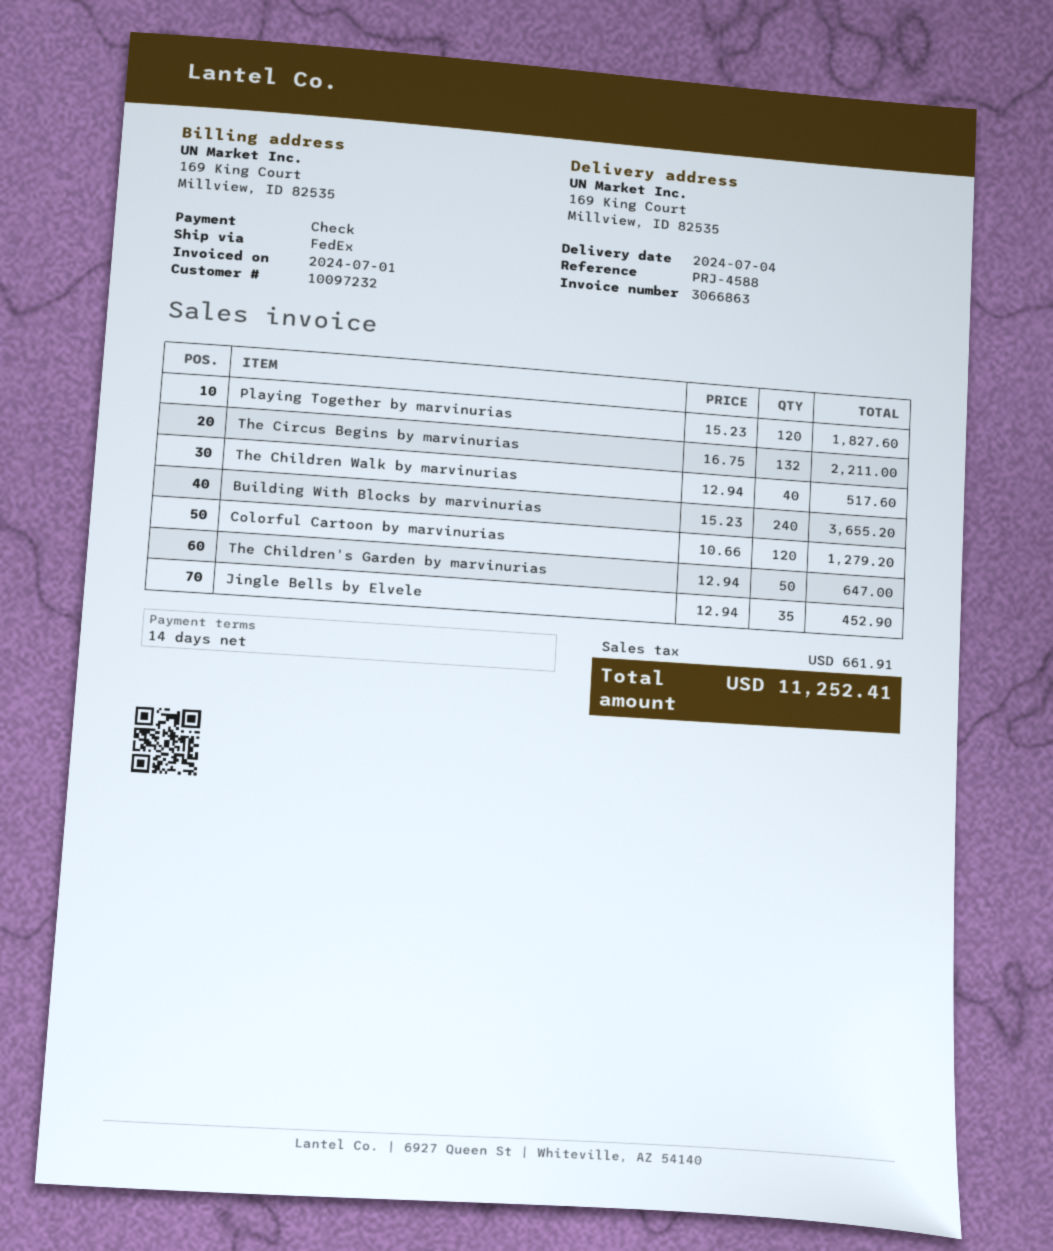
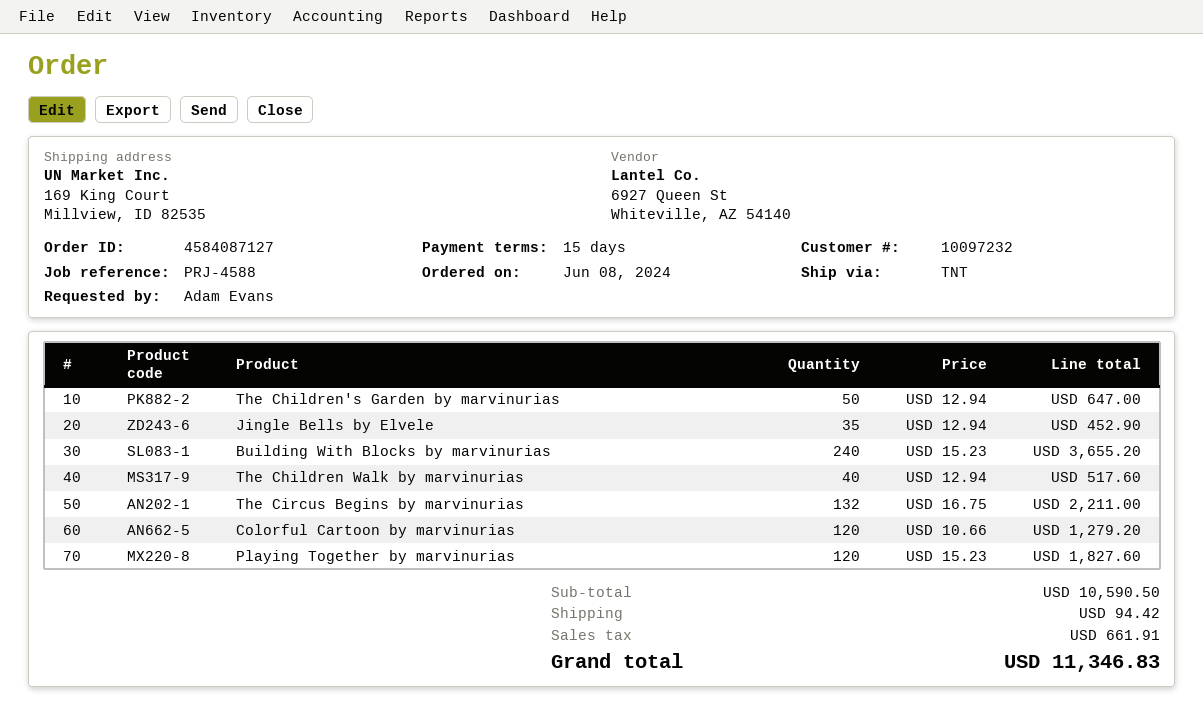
payment terms: 14 days -> 15 days
shipping method: FedEx -> TNT
shipping: none -> 94.42
total: 11252.41 -> 11346.83

